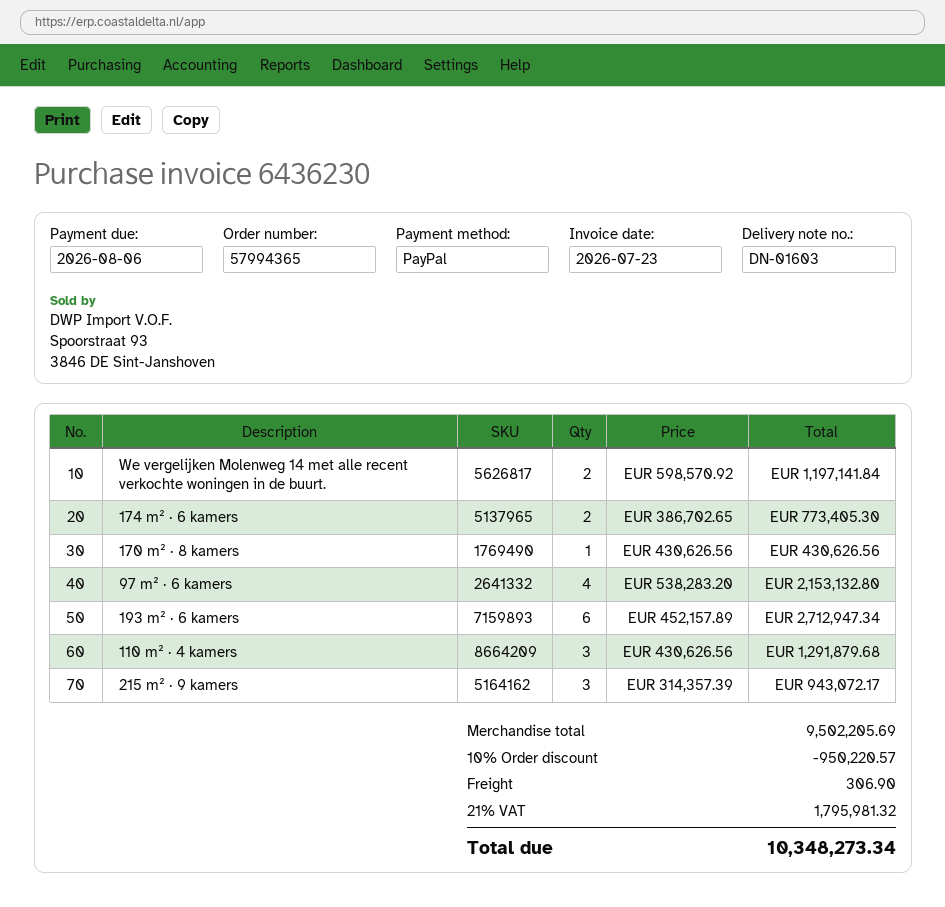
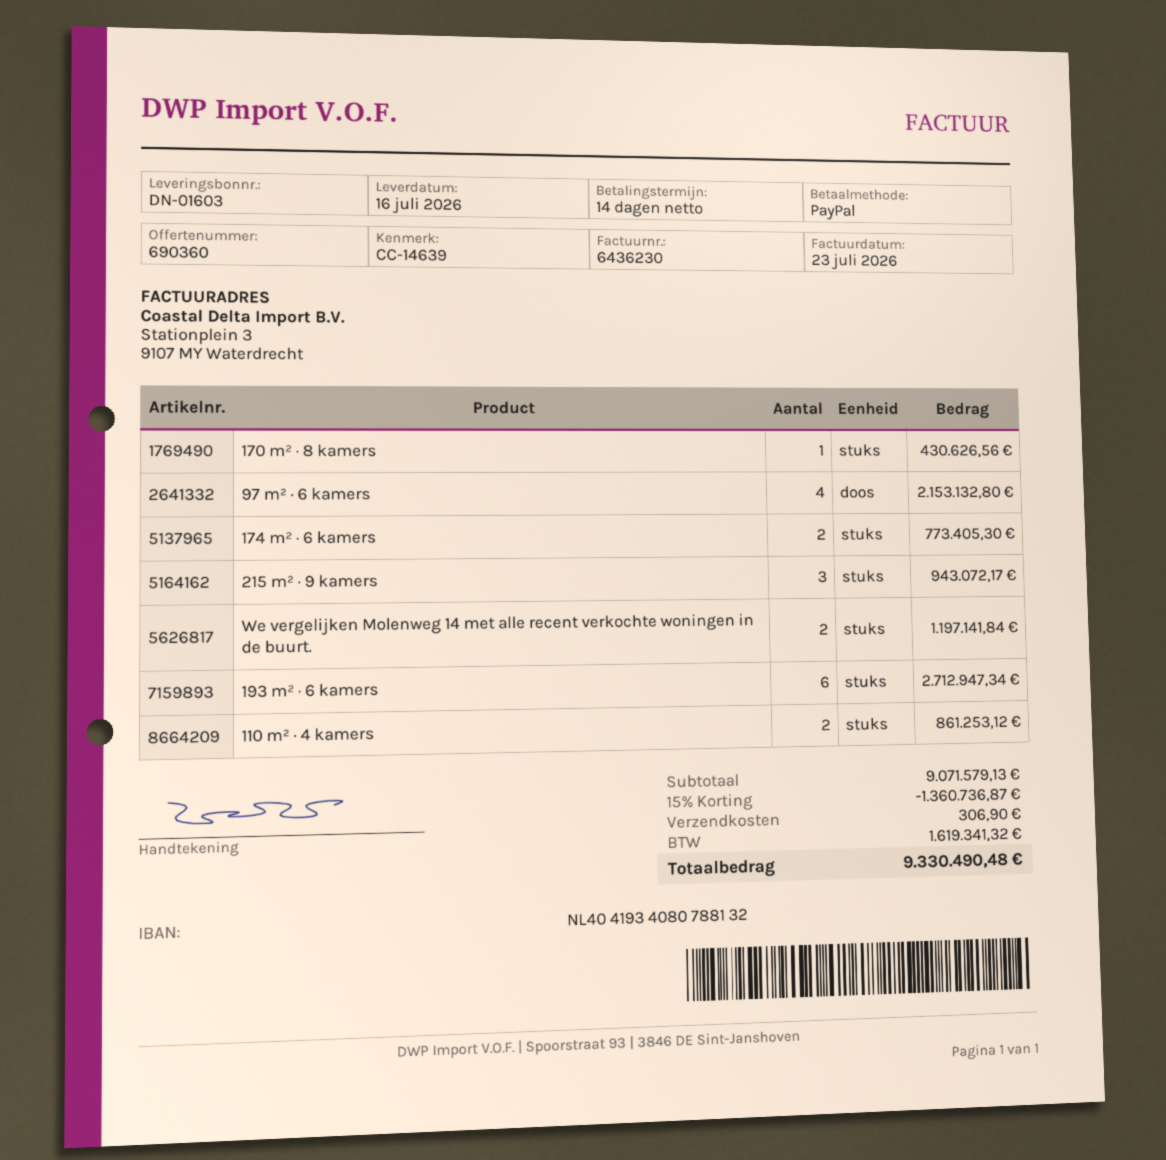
110 m² · 4 kamers: 3 for 1291879.68 -> 2 for 861253.12
subtotal: 9502205.69 -> 9071579.13
discount: 10% = 950220.57 -> 15% = 1360736.87
tax: 1795981.32 -> 1619341.32
total: 10348273.34 -> 9330490.48

